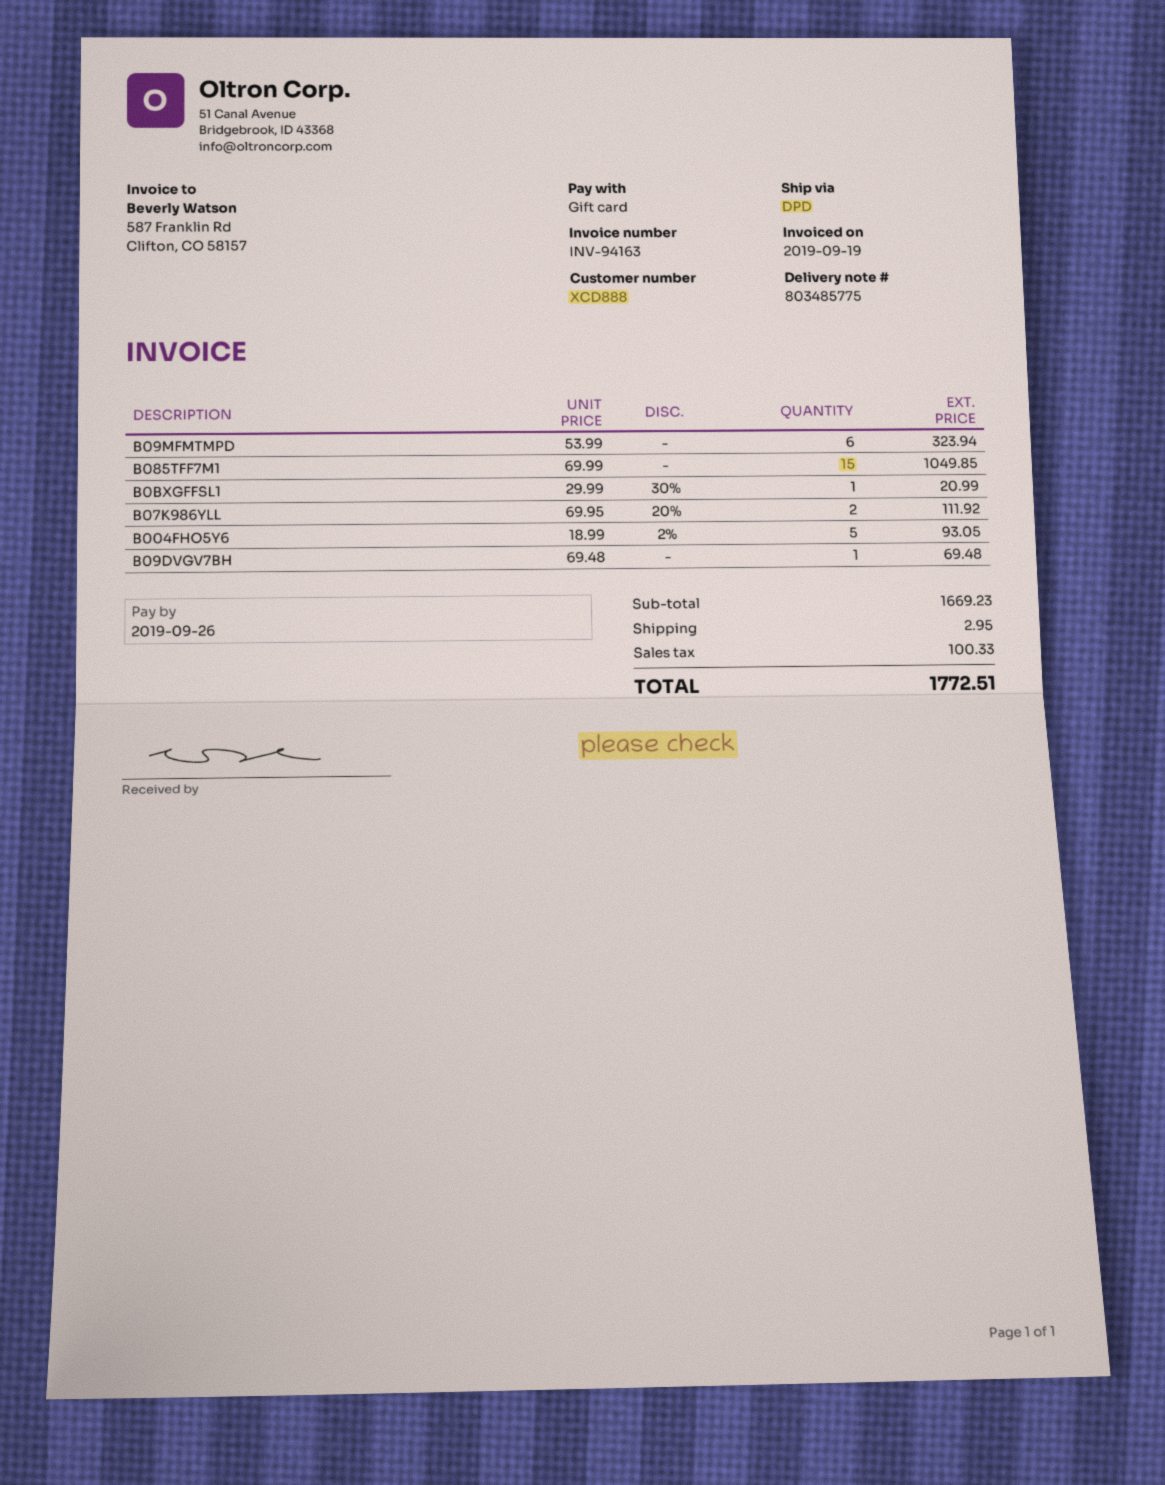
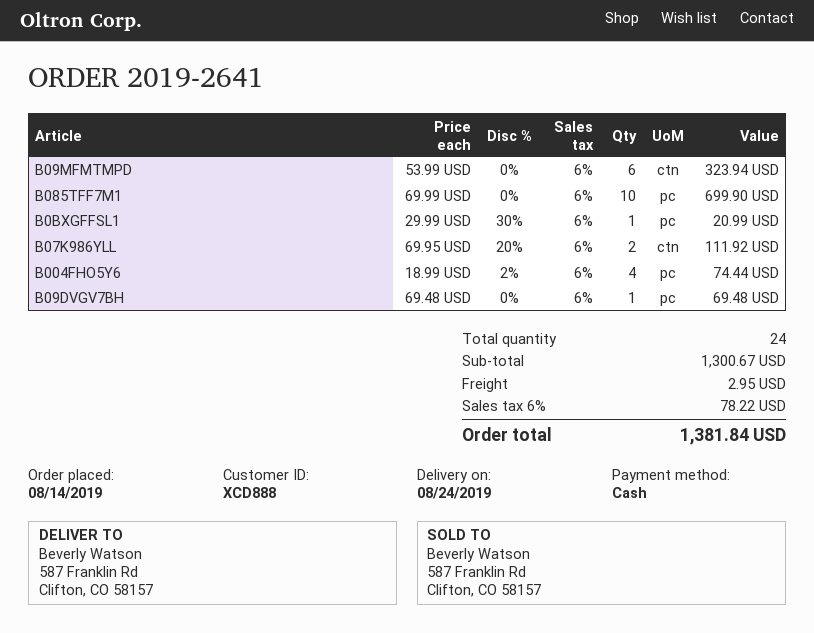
payment method: gift card -> cash
B085TFF7M1: 15 x 69.99 = 1049.85 -> 10 x 69.99 = 699.90
B004FHO5Y6: 5 x 18.99 - 2% = 93.05 -> 4 x 18.99 - 2% = 74.44
subtotal: 1669.23 -> 1300.67
tax: 100.33 -> 78.22
total: 1772.51 -> 1381.84

